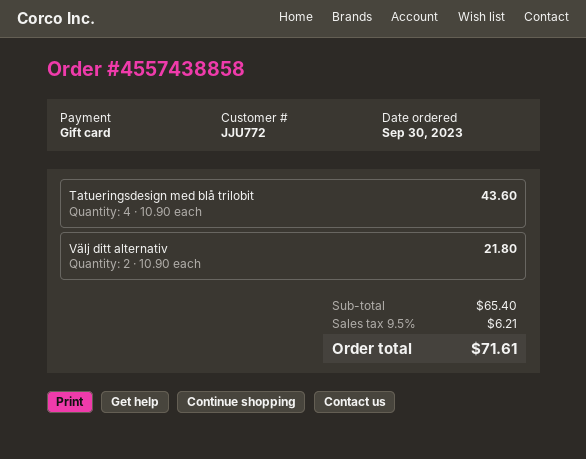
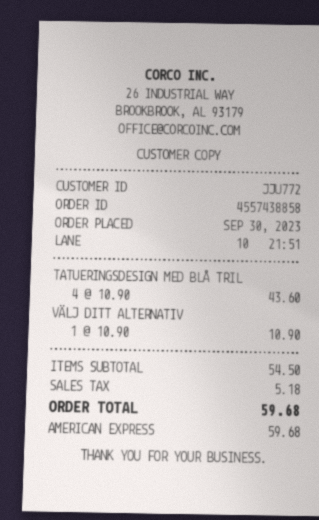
payment method: gift card -> American Express
Välj ditt alternativ: 2 x 10.90 = 21.80 -> 1 x 10.90 = 10.90
subtotal: 65.40 -> 54.50
tax: 6.21 -> 5.18
total: 71.61 -> 59.68

